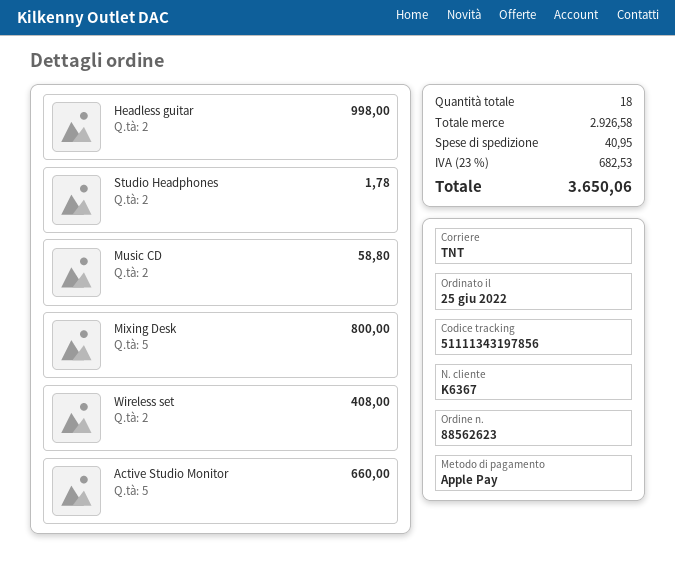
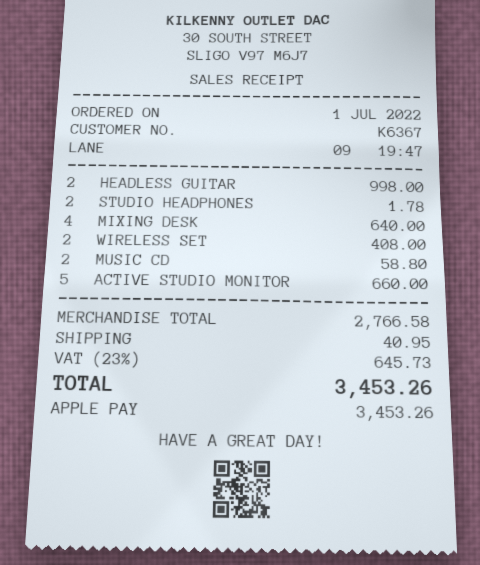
order date: 2022-06-25 -> 2022-07-01
Mixing Desk: 5 for 800.00 -> 4 for 640.00
subtotal: 2926.58 -> 2766.58
tax: 23% = 682.53 -> 23% = 645.73
total: 3650.06 -> 3453.26

